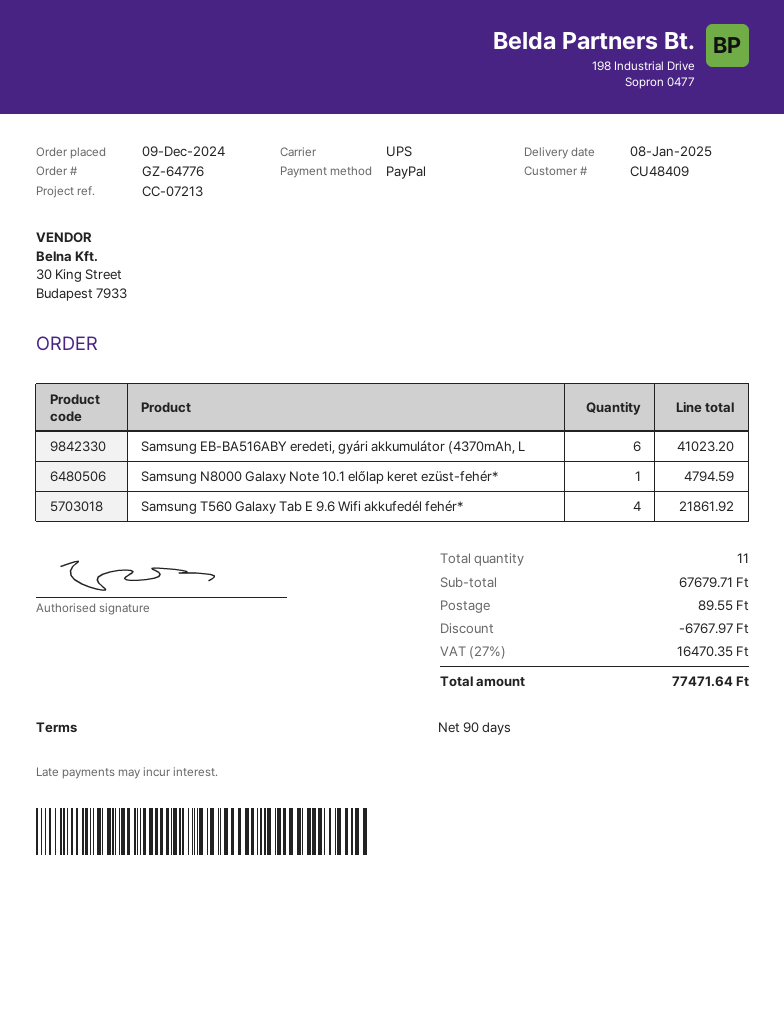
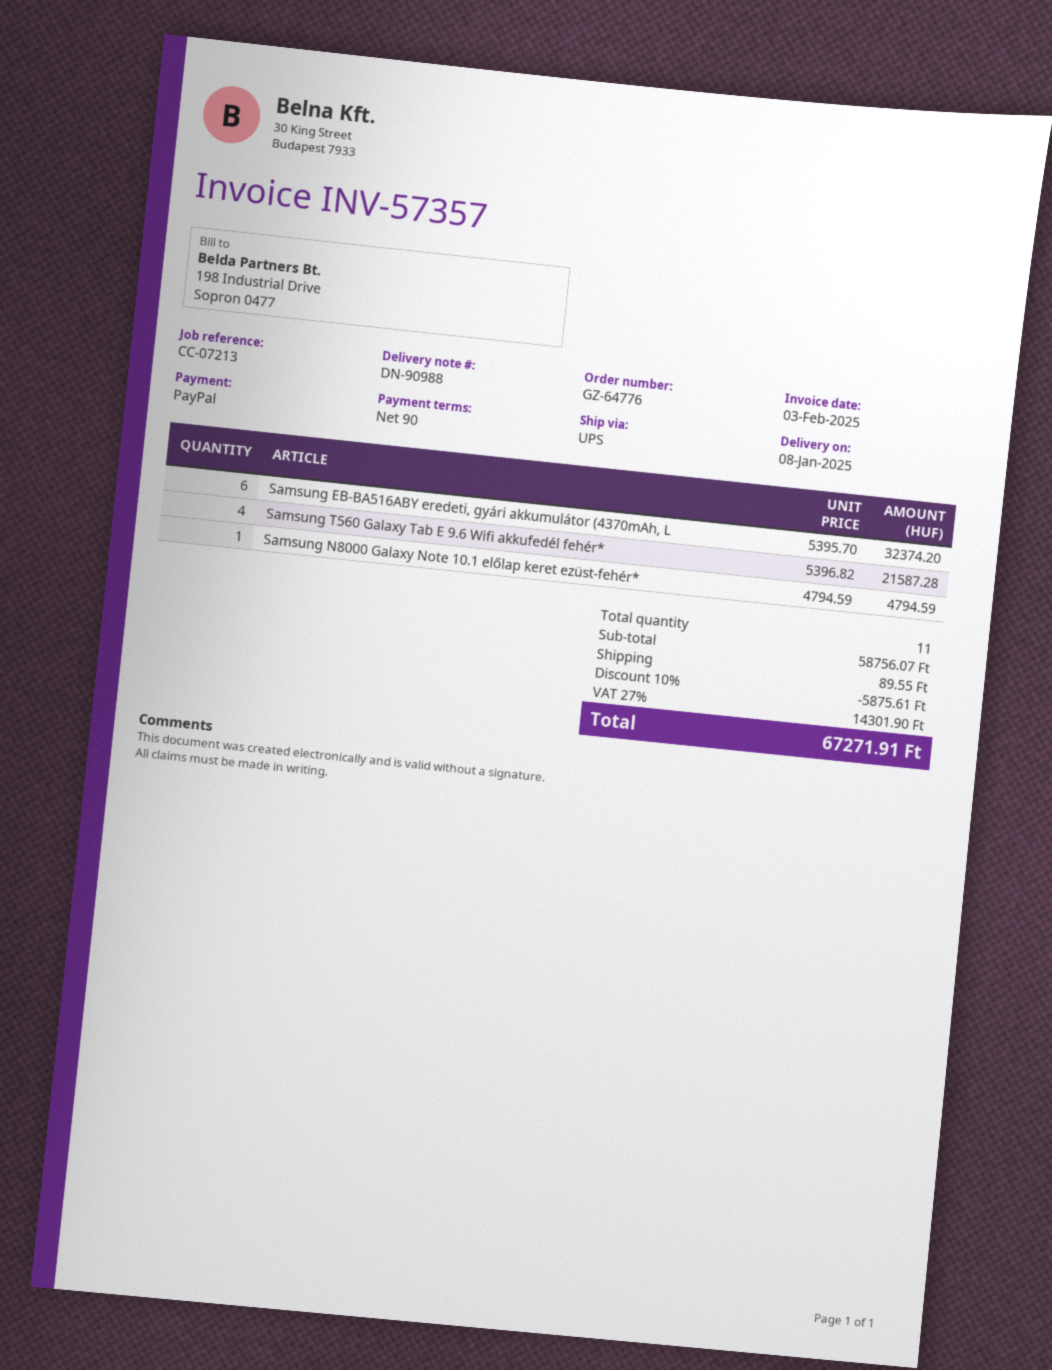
Samsung EB-BA516ABY eredeti, gyári akkumulátor (4370mAh, L: 6 for 41023.20 -> 6 for 32374.20
Samsung T560 Galaxy Tab E 9.6 Wifi akkufedél fehér*: 4 for 21861.92 -> 4 for 21587.28
subtotal: 67679.71 -> 58756.07
discount: 6767.97 -> 5875.61
tax: 27% = 16470.35 -> 27% = 14301.90
total: 77471.64 -> 67271.91

